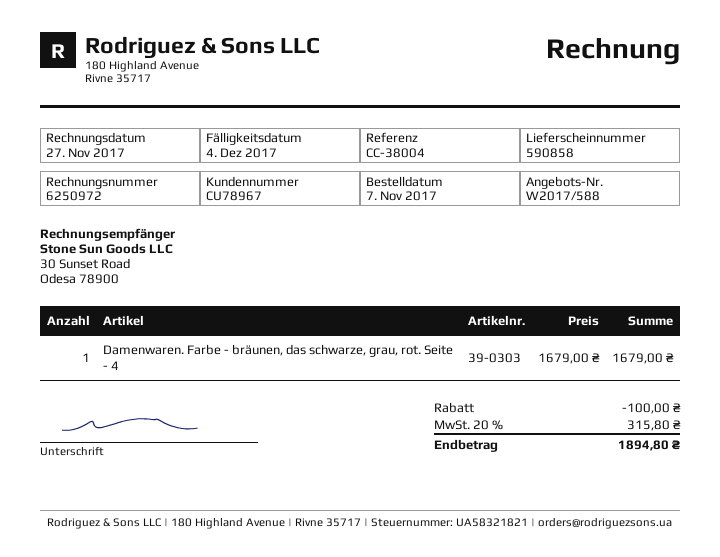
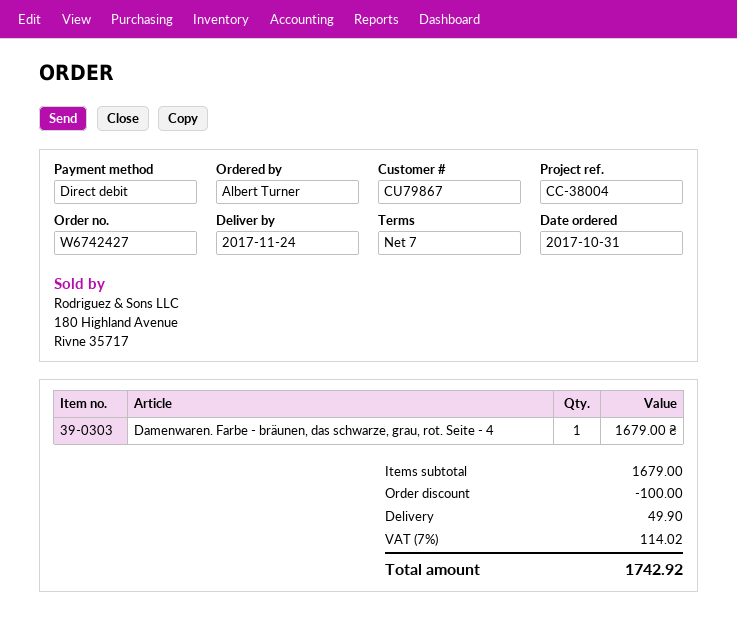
order date: 2017-11-07 -> 2017-10-31
customer number: CU78967 -> CU79867
shipping: none -> 49.90
tax: 20% = 315.80 -> 7% = 114.02
total: 1894.80 -> 1742.92

